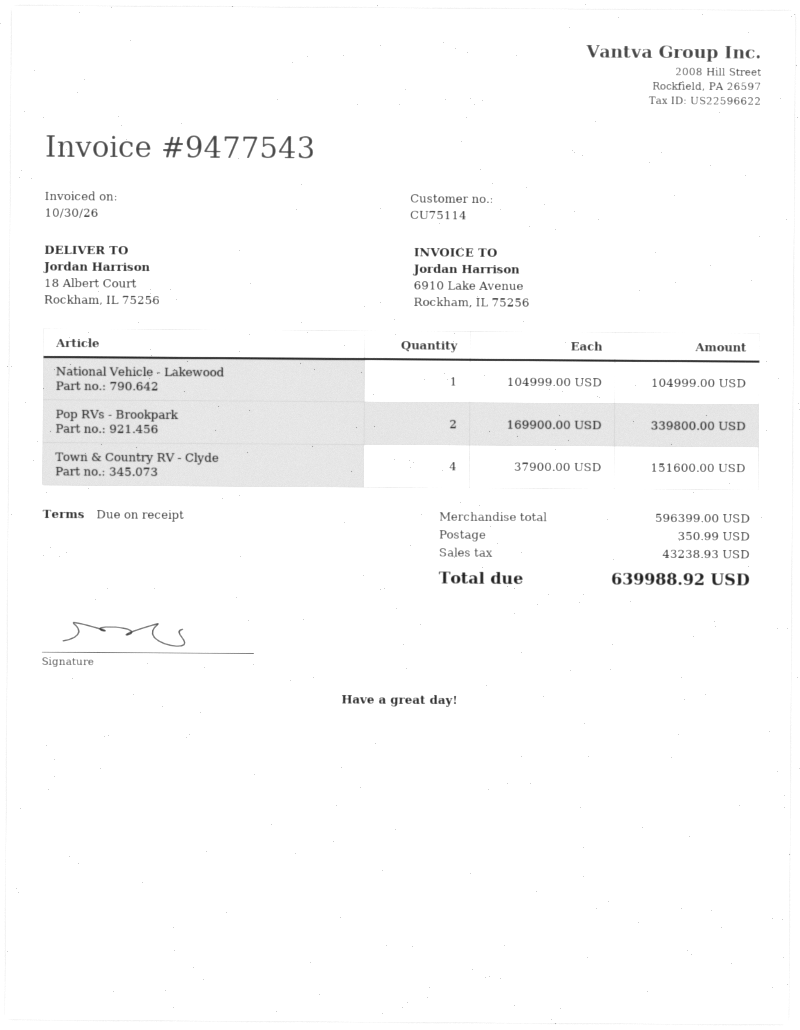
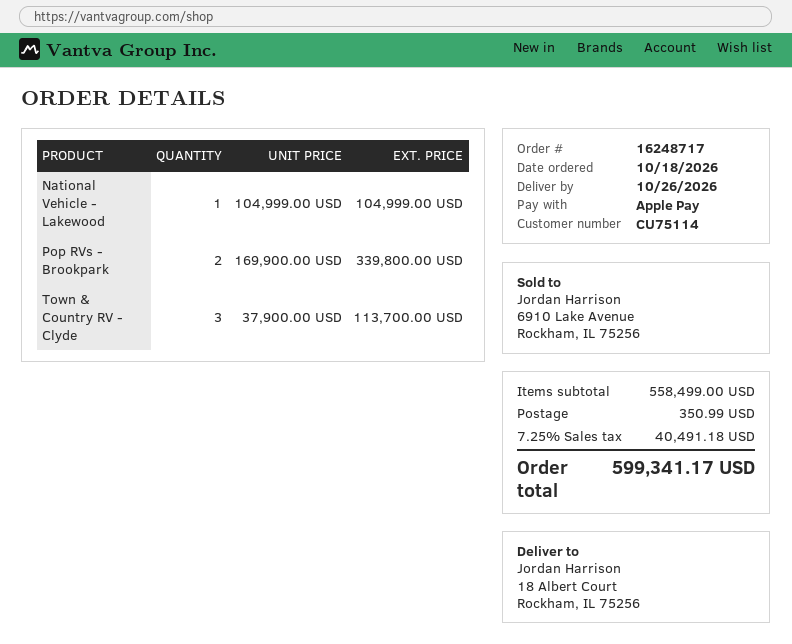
Town & Country RV - Clyde: 4 x 37900.00 = 151600.00 -> 3 x 37900.00 = 113700.00
subtotal: 596399.00 -> 558499.00
tax: 43238.93 -> 40491.18
total: 639988.92 -> 599341.17

